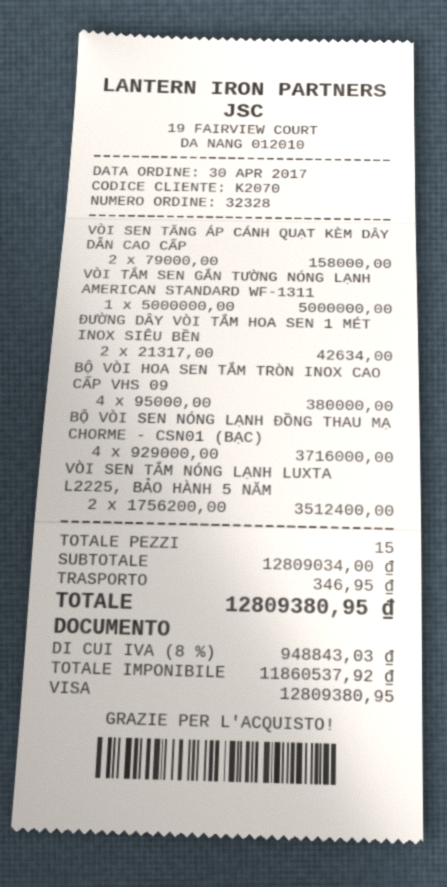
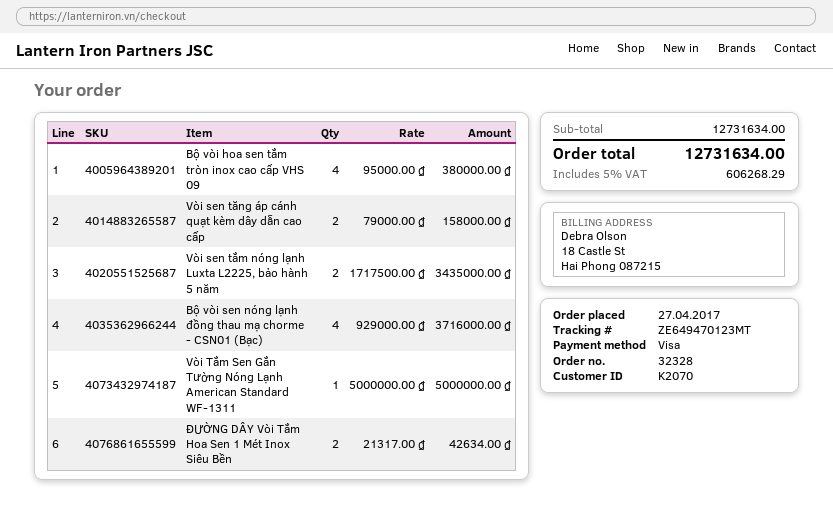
order date: 2017-04-30 -> 2017-04-27
VÒI SEN TẮM NÓNG LẠNH LUXTA L2225, BẢO HÀNH 5 NĂM: 2 x 1756200.00 = 3512400.00 -> 2 x 1717500.00 = 3435000.00
subtotal: 12809034.00 -> 12731634.00
shipping: 346.95 -> none
tax: 8% = 948843.03 -> 5% = 606268.29
total: 12809380.95 -> 12731634.00

